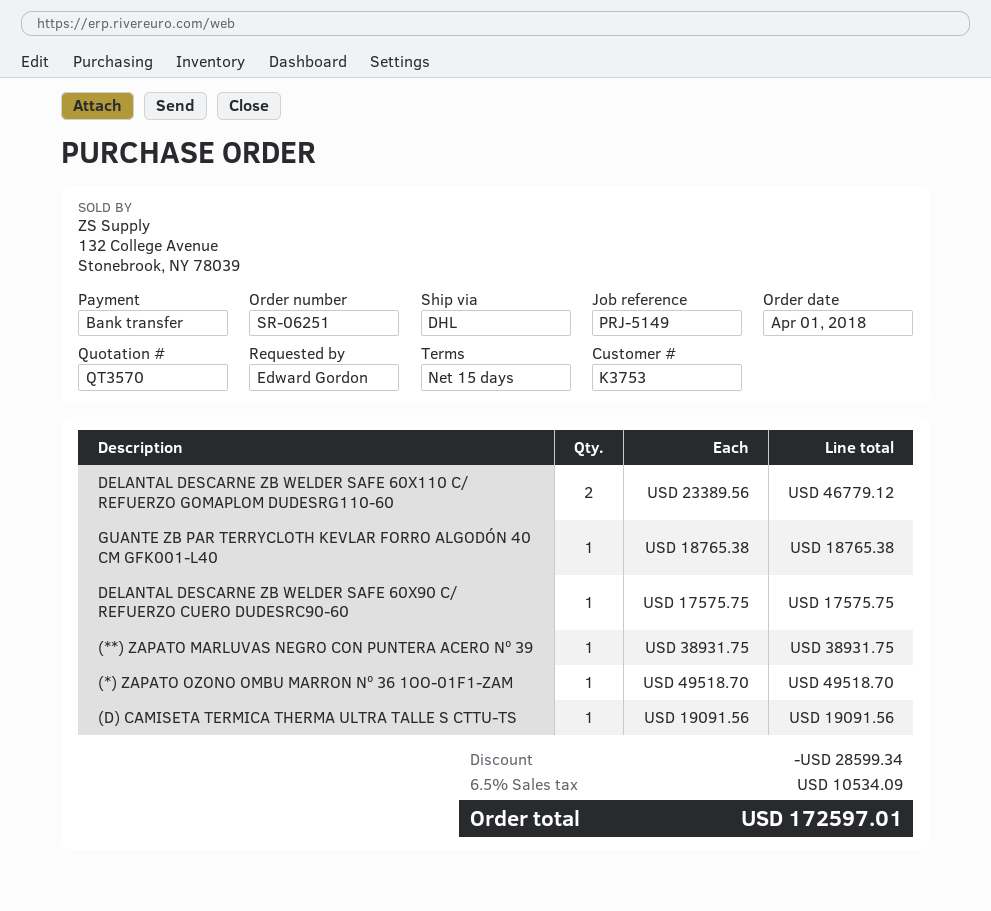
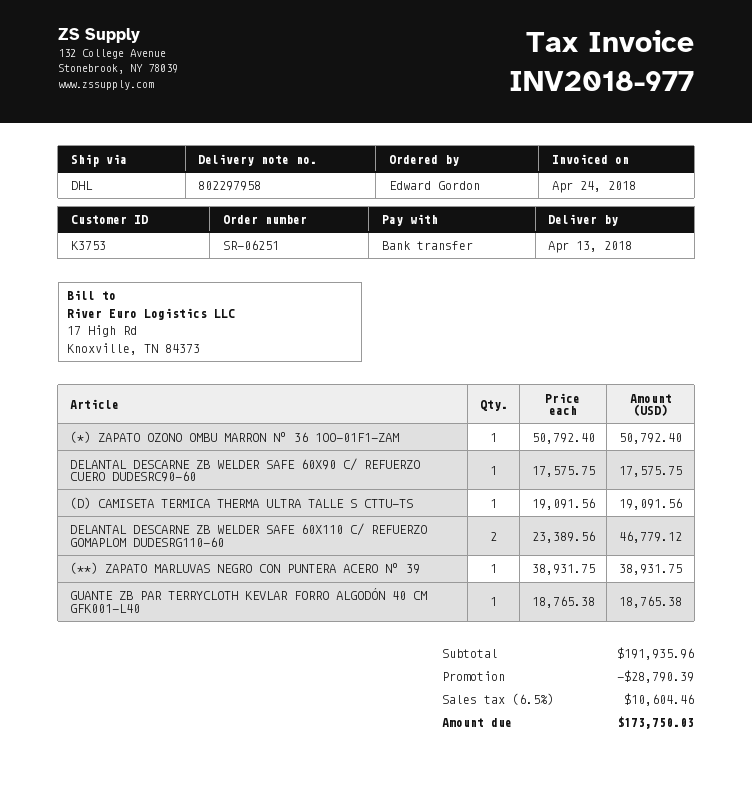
(*) ZAPATO OZONO OMBU MARRON Nº 36 1OO-01F1-ZAM: 1 x 49518.70 = 49518.70 -> 1 x 50792.40 = 50792.40
discount: 28599.34 -> 28790.39
tax: 6.5% = 10534.09 -> 6.5% = 10604.46
total: 172597.01 -> 173750.03

